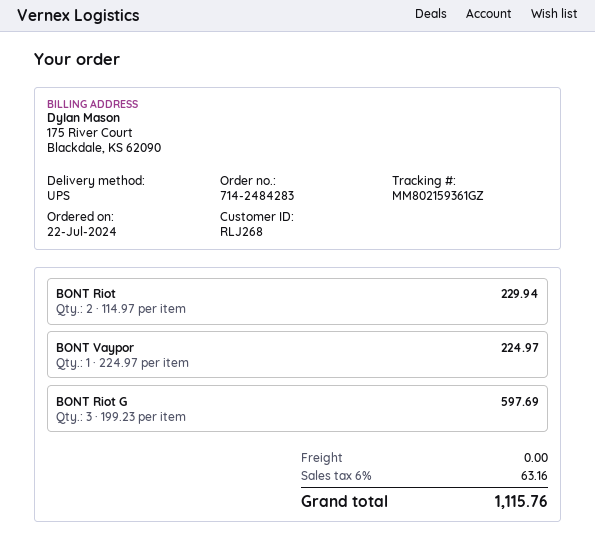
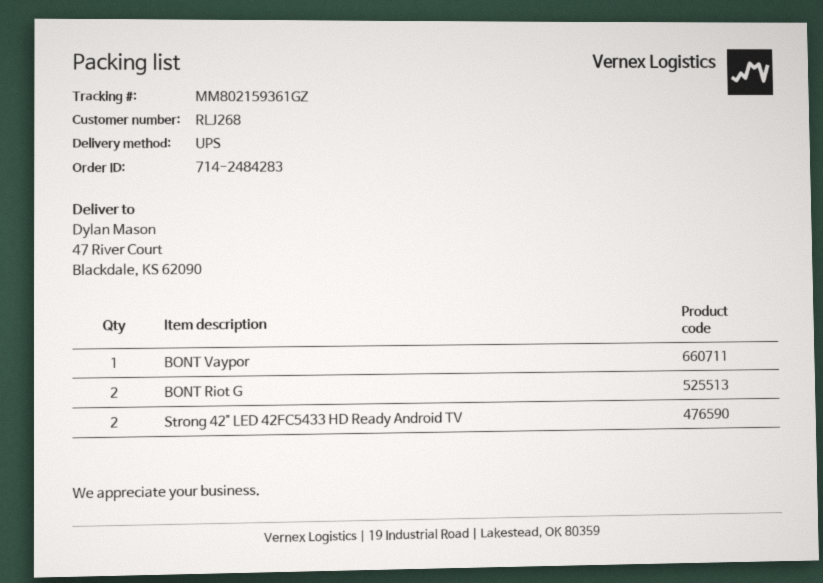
BONT Riot: 2 -> none
BONT Riot G: 3 -> 2
Strong 42" LED 42FC5433 HD Ready Android TV: none -> 2

